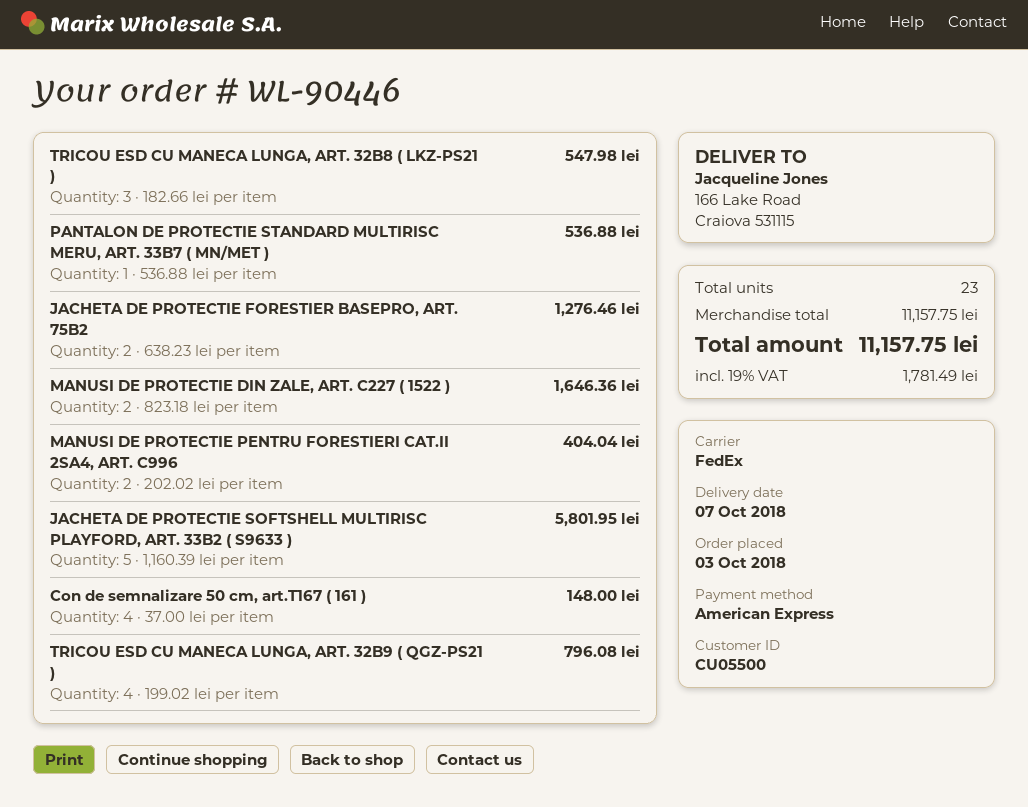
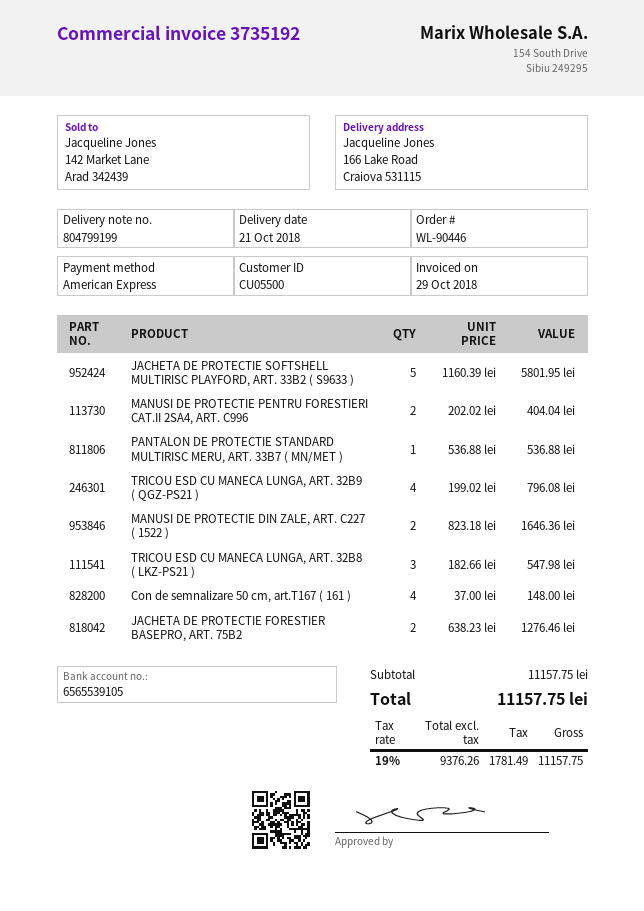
delivery date: 2018-10-07 -> 2018-10-21

